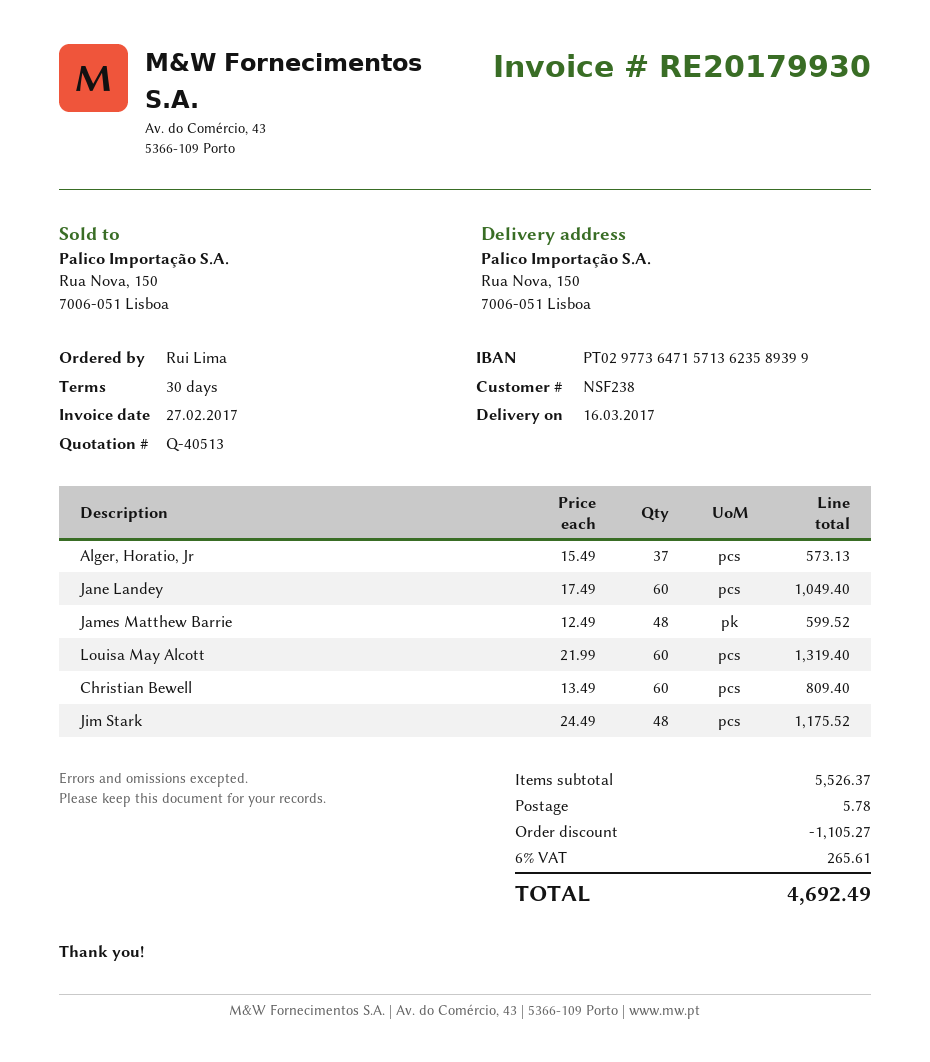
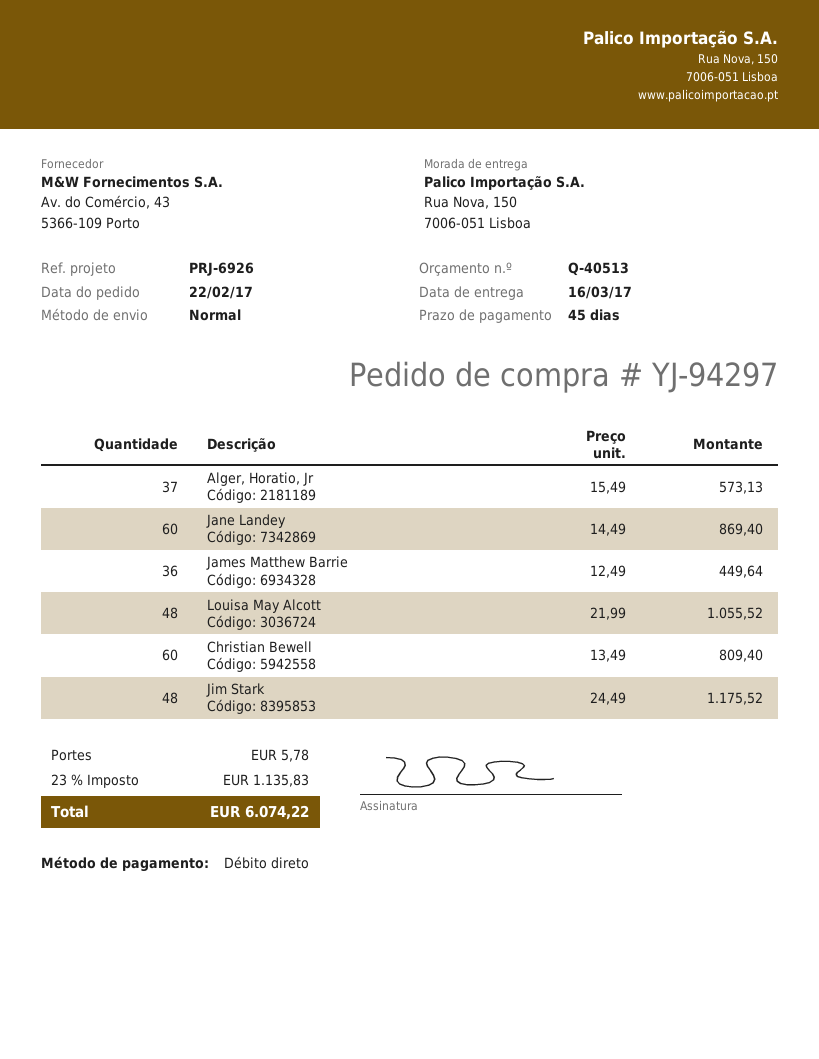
payment terms: 30 days -> 45 days
Jane Landey: 60 x 17.49 = 1049.40 -> 60 x 14.49 = 869.40
James Matthew Barrie: 48 x 12.49 = 599.52 -> 36 x 12.49 = 449.64
Louisa May Alcott: 60 x 21.99 = 1319.40 -> 48 x 21.99 = 1055.52
discount: 1105.27 -> none
tax: 6% = 265.61 -> 23% = 1135.83
total: 4692.49 -> 6074.22

